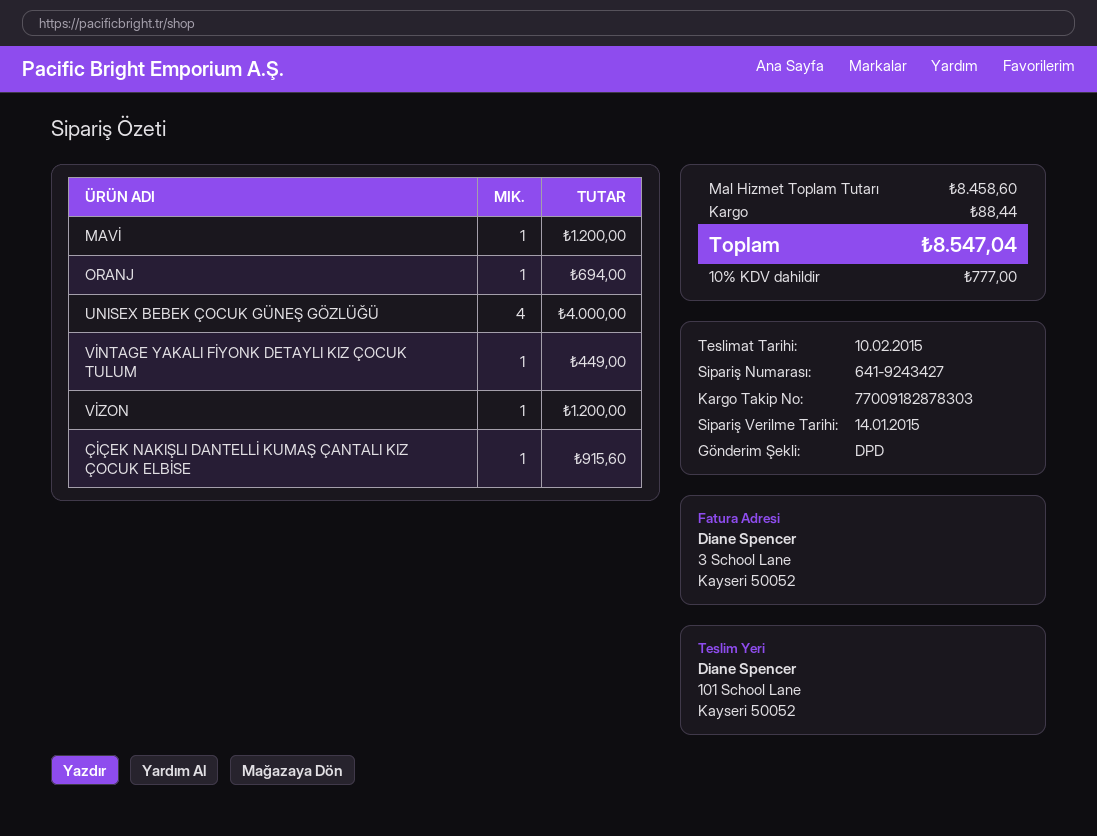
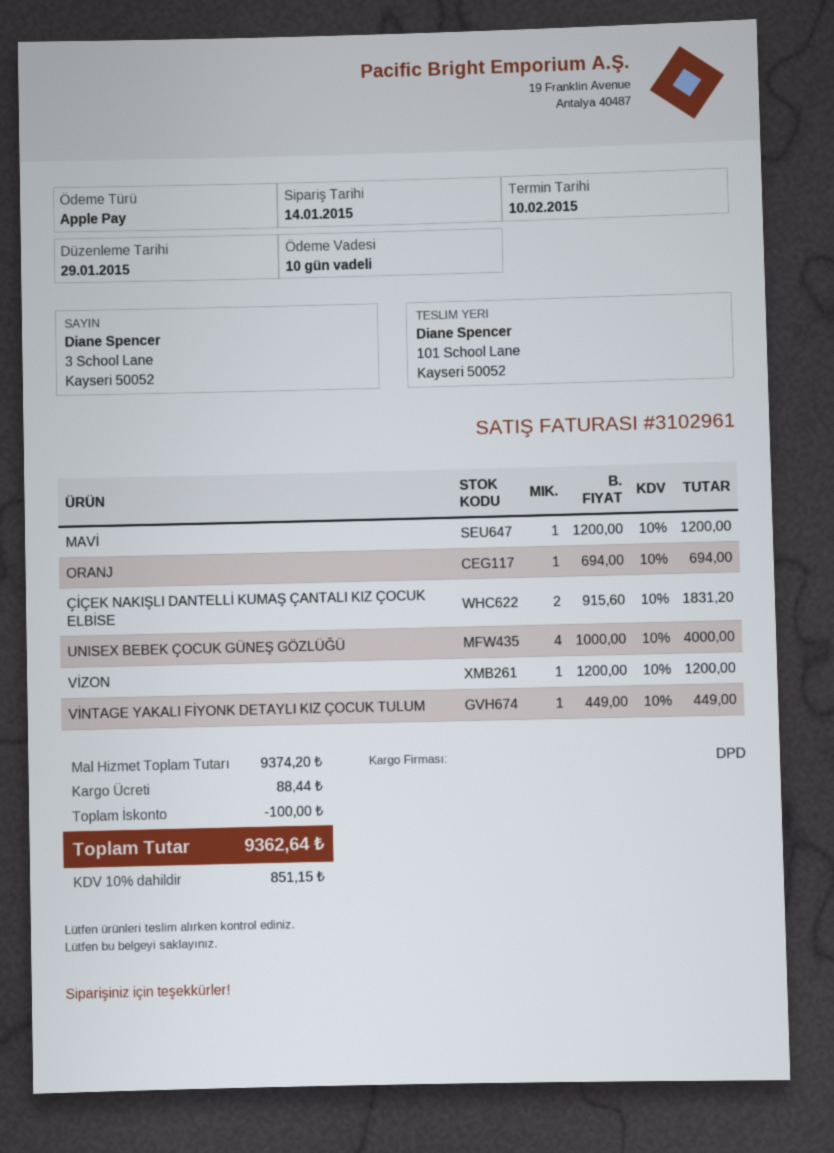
ÇİÇEK NAKIŞLI DANTELLİ KUMAŞ ÇANTALI KIZ ÇOCUK ELBİSE: 1 for 915.60 -> 2 for 1831.20
subtotal: 8458.60 -> 9374.20
discount: none -> 100.00
tax: 10% = 777.00 -> 10% = 851.15
total: 8547.04 -> 9362.64

